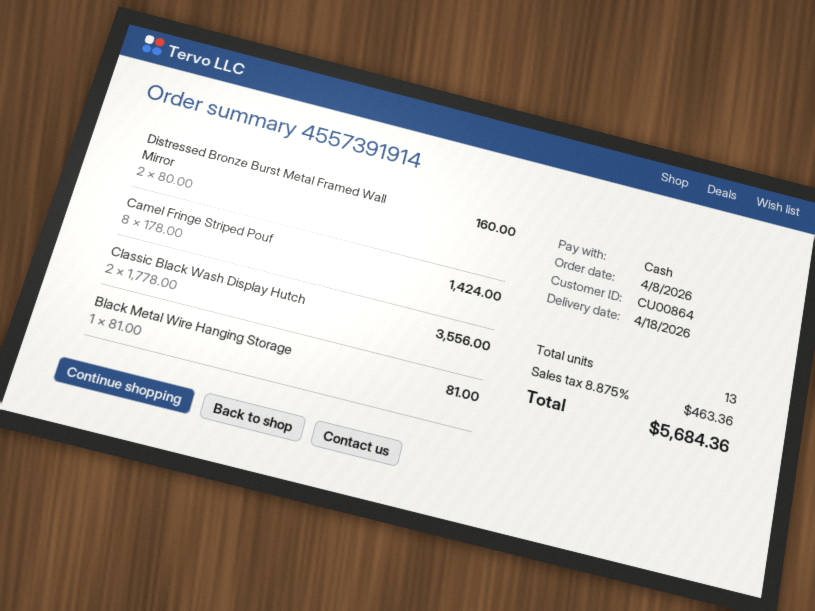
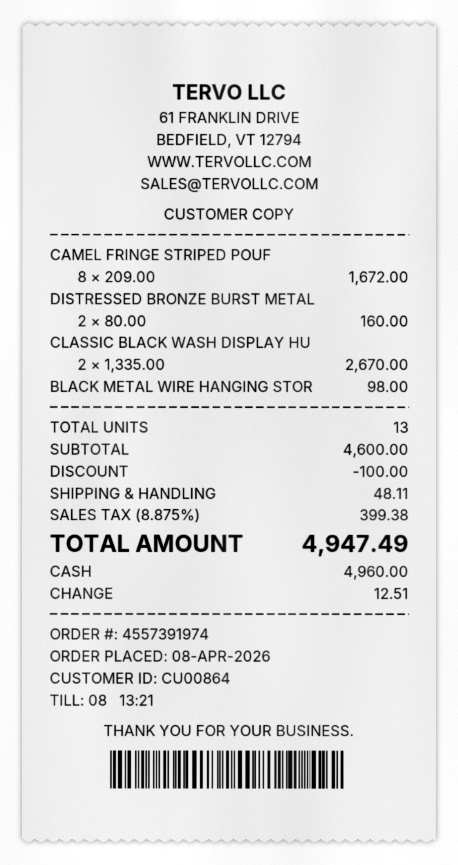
order number: 4557391914 -> 4557391974
Camel Fringe Striped Pouf: 8 x 178.00 = 1424.00 -> 8 x 209.00 = 1672.00
Classic Black Wash Display Hutch: 2 x 1778.00 = 3556.00 -> 2 x 1335.00 = 2670.00
Black Metal Wire Hanging Storage: 1 x 81.00 = 81.00 -> 1 x 98.00 = 98.00
discount: none -> 100.00
shipping: none -> 48.11
tax: 8.875% = 463.36 -> 8.875% = 399.38
total: 5684.36 -> 4947.49

